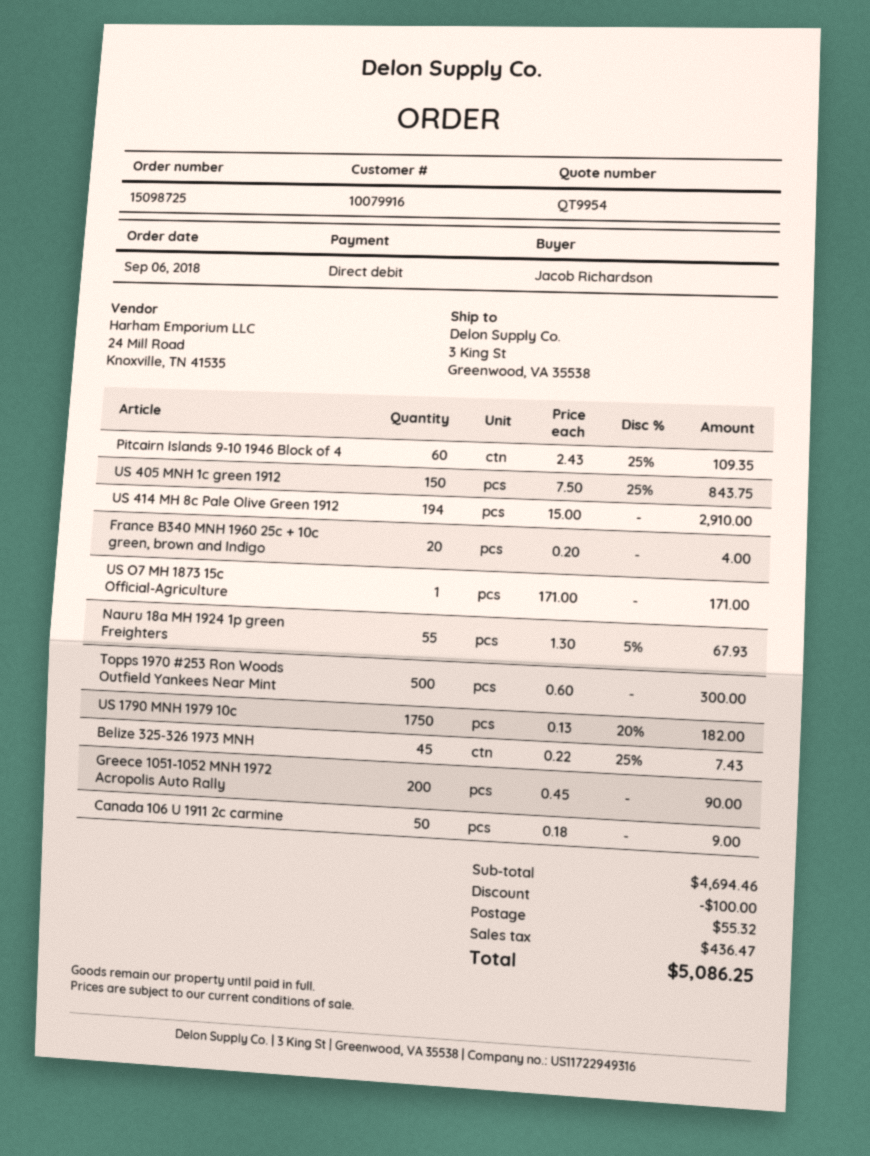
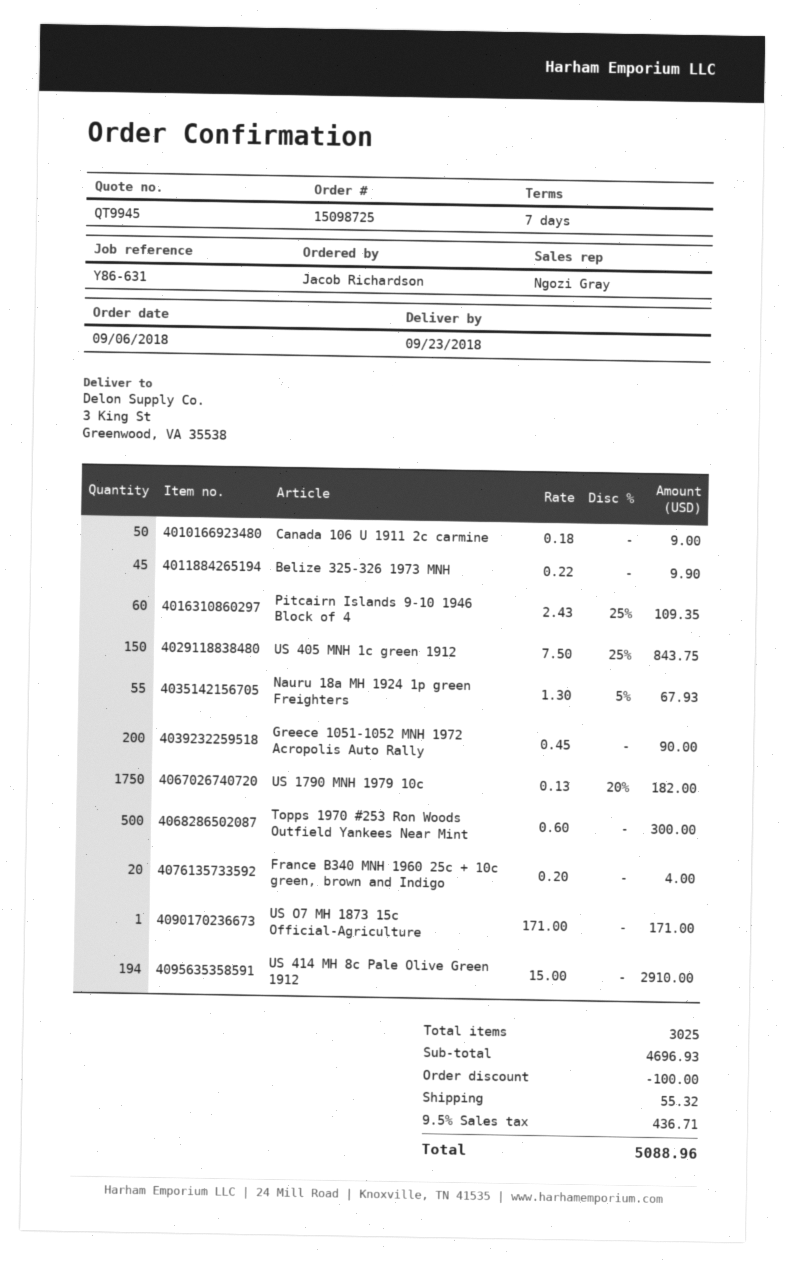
quote number: QT9954 -> QT9945
Belize 325-326 1973 MNH: 45 x 0.22 - 25% = 7.43 -> 45 x 0.22 = 9.90
subtotal: 4694.46 -> 4696.93
tax: 436.47 -> 436.71
total: 5086.25 -> 5088.96

